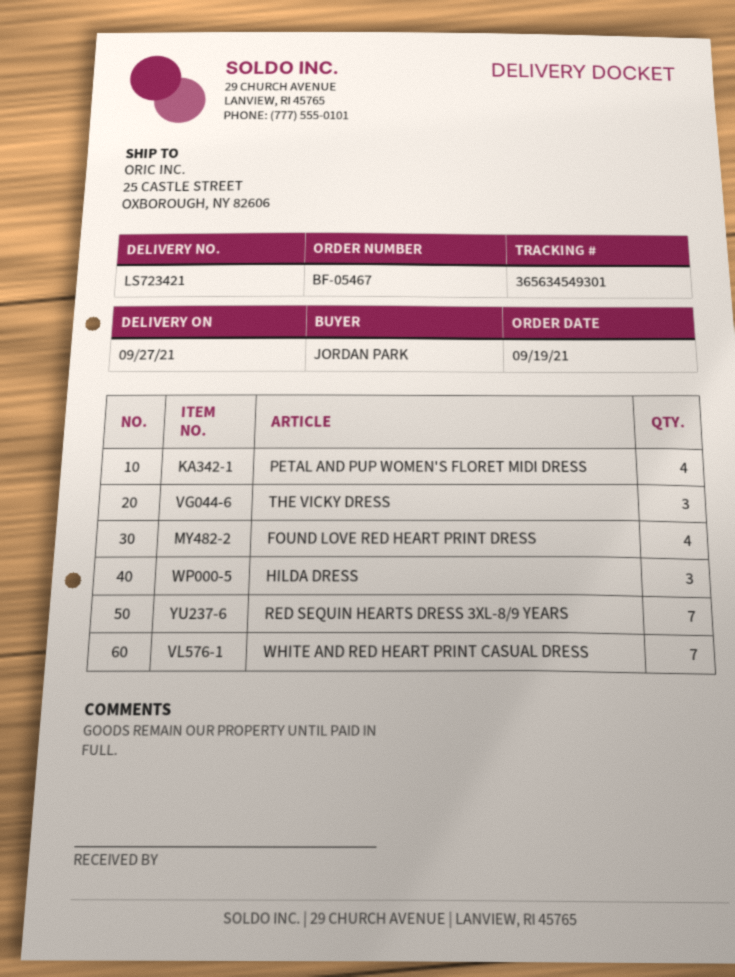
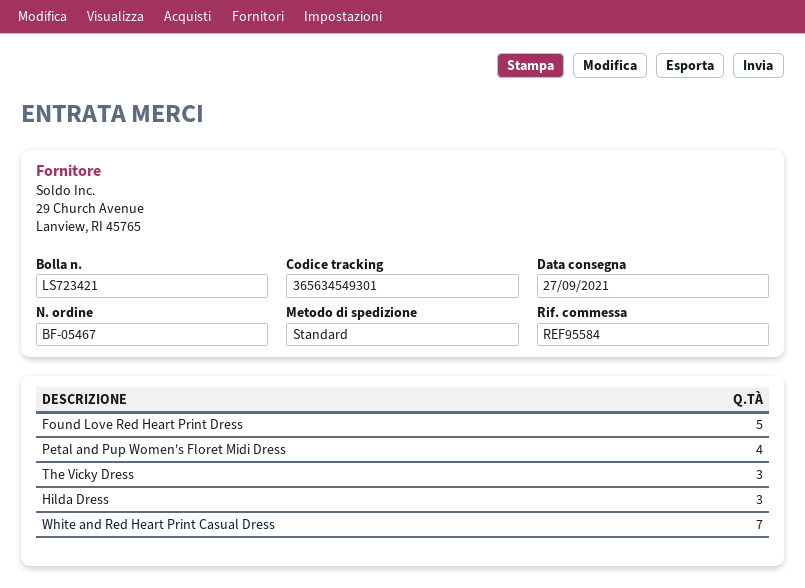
FOUND LOVE RED HEART PRINT DRESS: 4 -> 5
RED SEQUIN HEARTS DRESS 3XL-8/9 YEARS: 7 -> none

